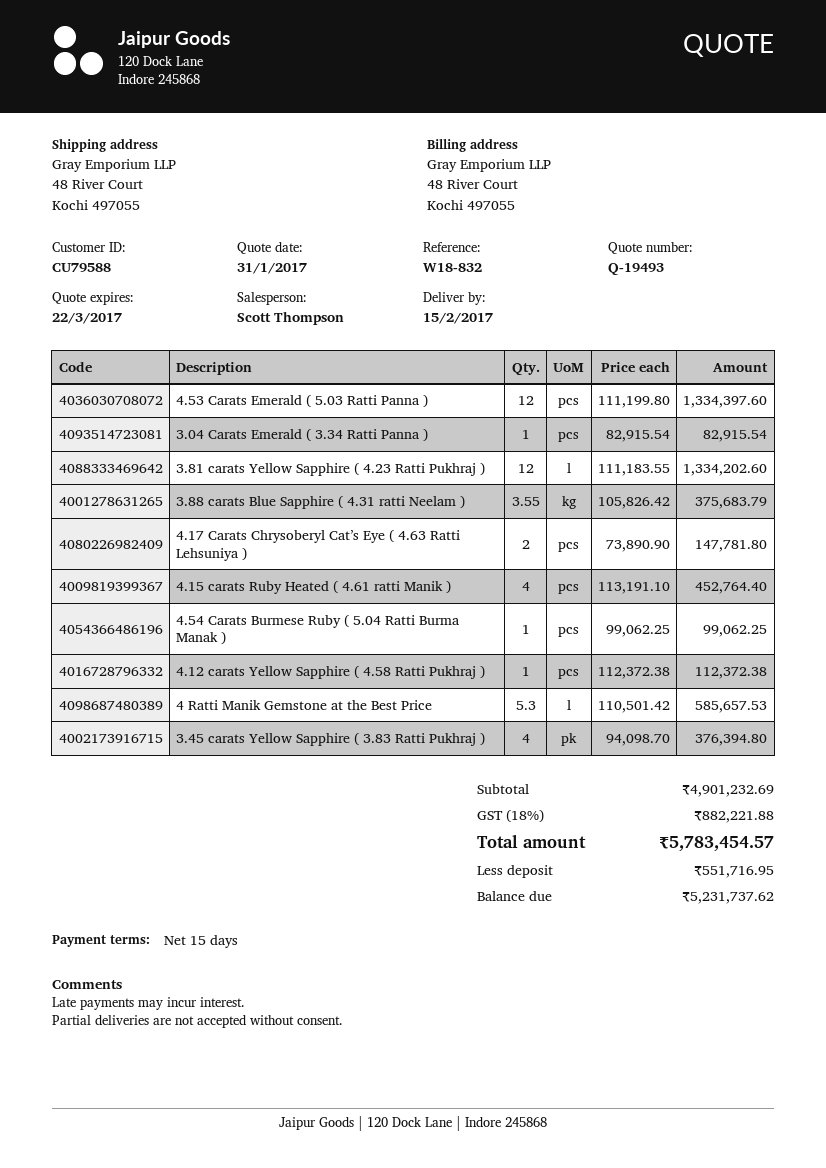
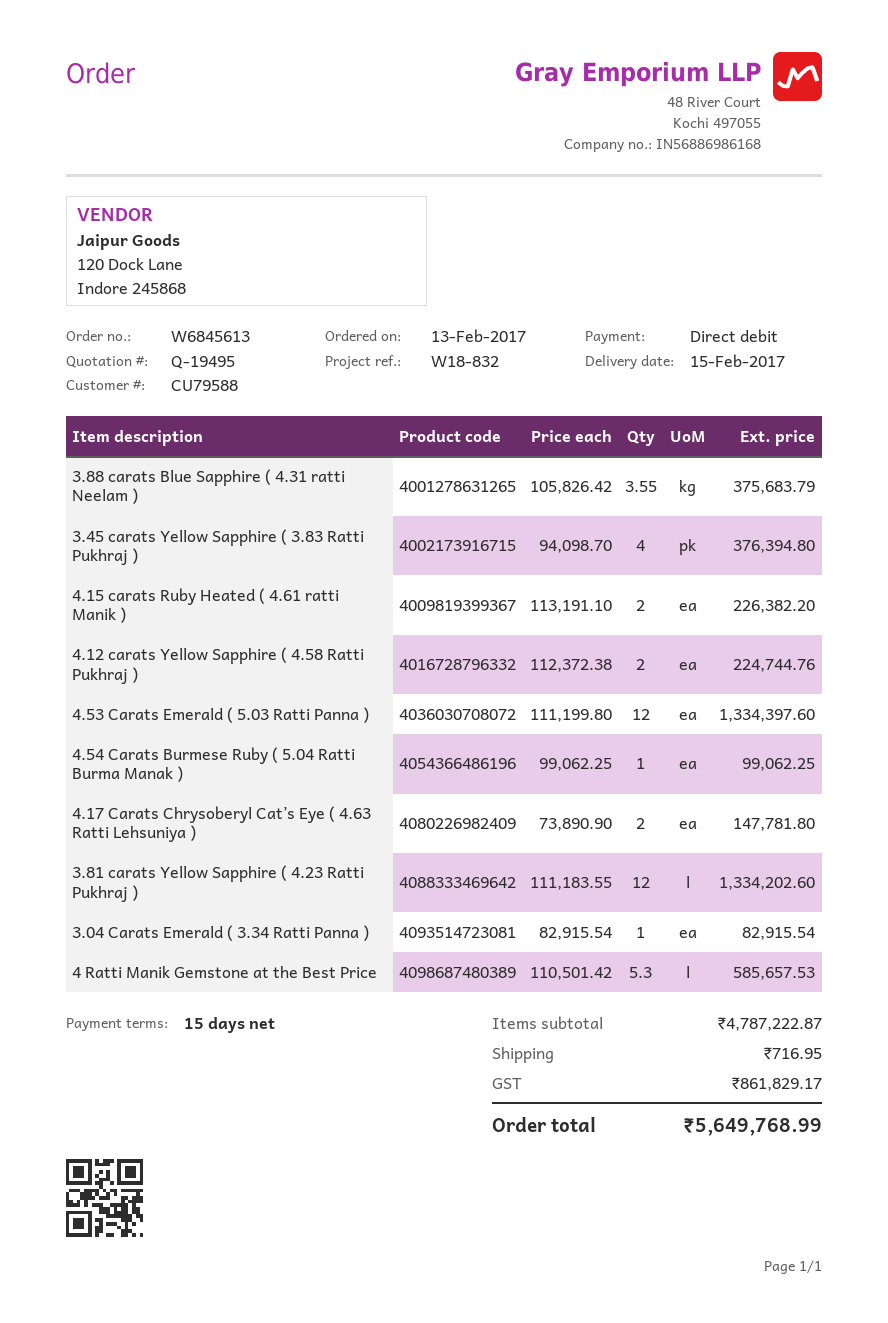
quote number: Q-19493 -> Q-19495
4.15 carats Ruby Heated ( 4.61 ratti Manik ): 4 x 113191.10 = 452764.40 -> 2 x 113191.10 = 226382.20
4.12 carats Yellow Sapphire ( 4.58 Ratti Pukhraj ): 1 x 112372.38 = 112372.38 -> 2 x 112372.38 = 224744.76
subtotal: 4901232.69 -> 4787222.87
shipping: none -> 716.95
tax: 882221.88 -> 861829.17
total: 5783454.57 -> 5649768.99

